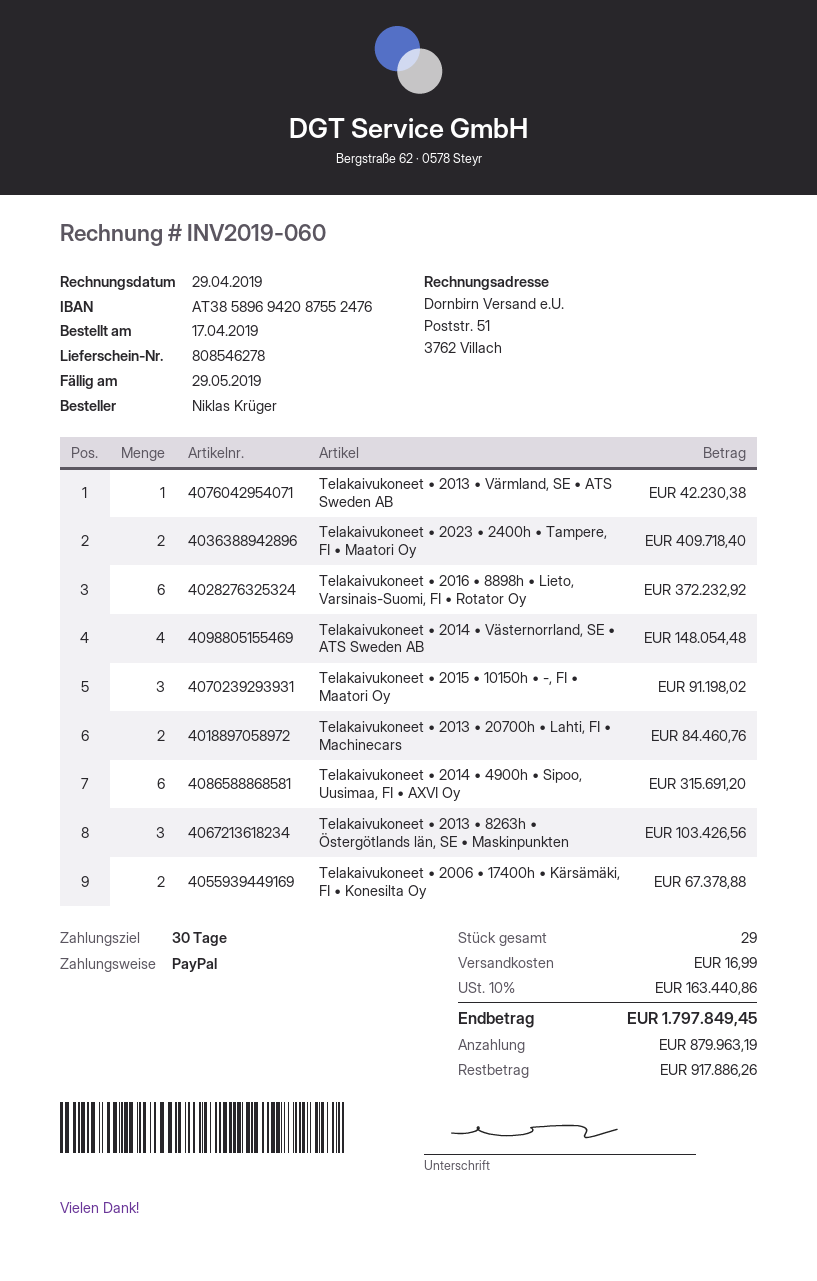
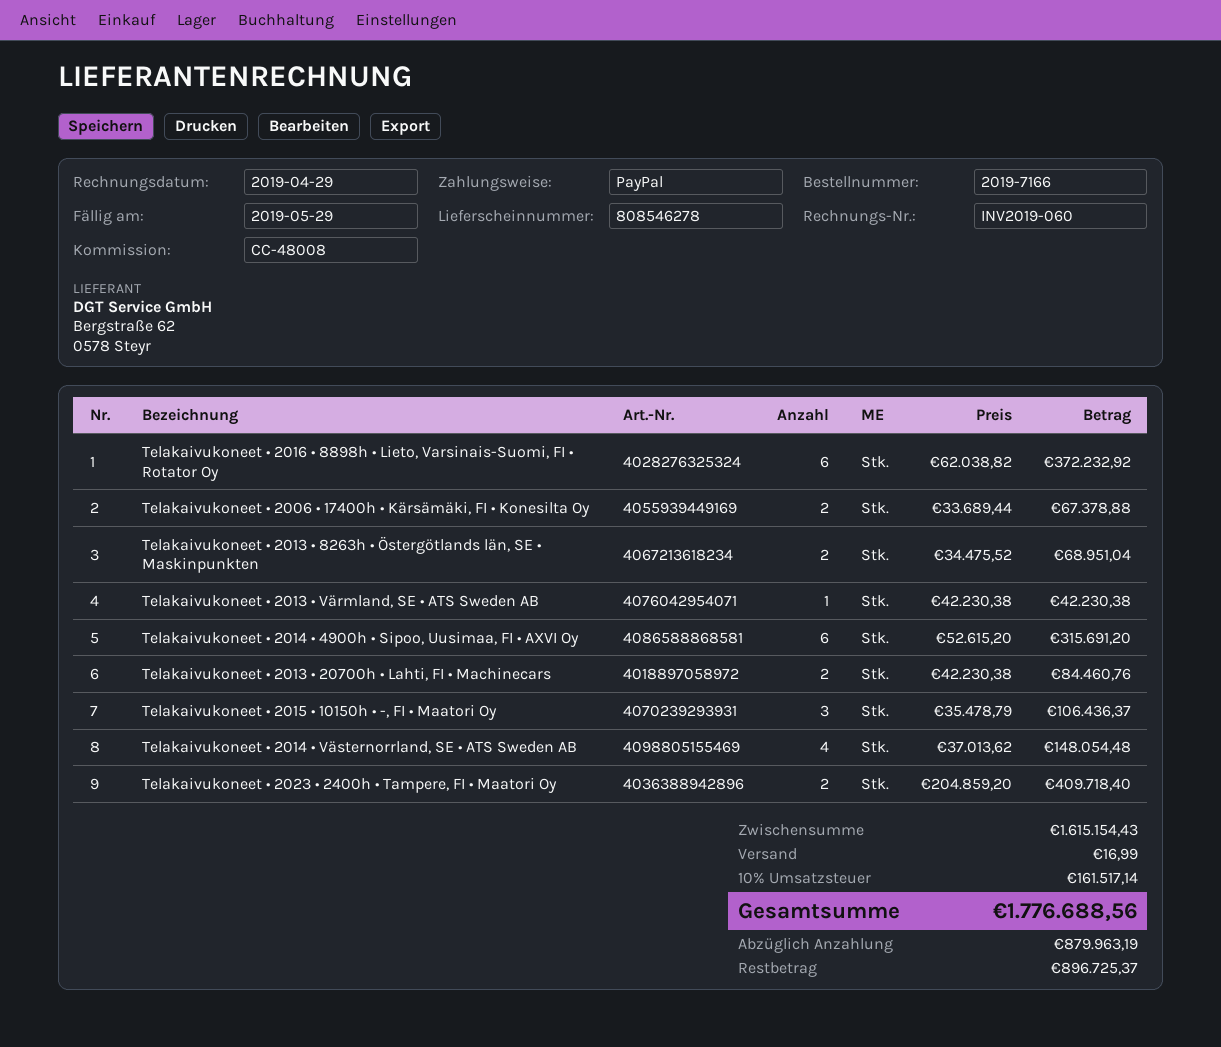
Telakaivukoneet • 2015 • 10150h • -, FI • Maatori Oy: 3 for 91198.02 -> 3 for 106436.37
Telakaivukoneet • 2013 • 8263h • Östergötlands län, SE • Maskinpunkten: 3 for 103426.56 -> 2 for 68951.04
tax: 10% = 163440.86 -> 10% = 161517.14
total: 1797849.45 -> 1776688.56
balance: 917886.26 -> 896725.37

